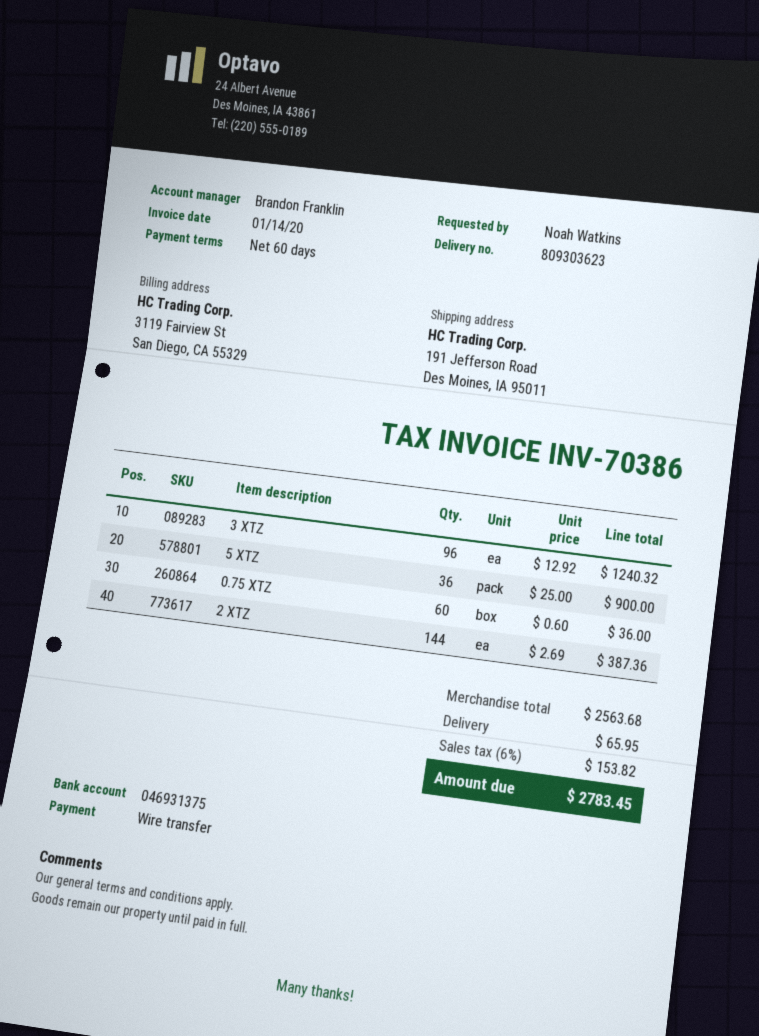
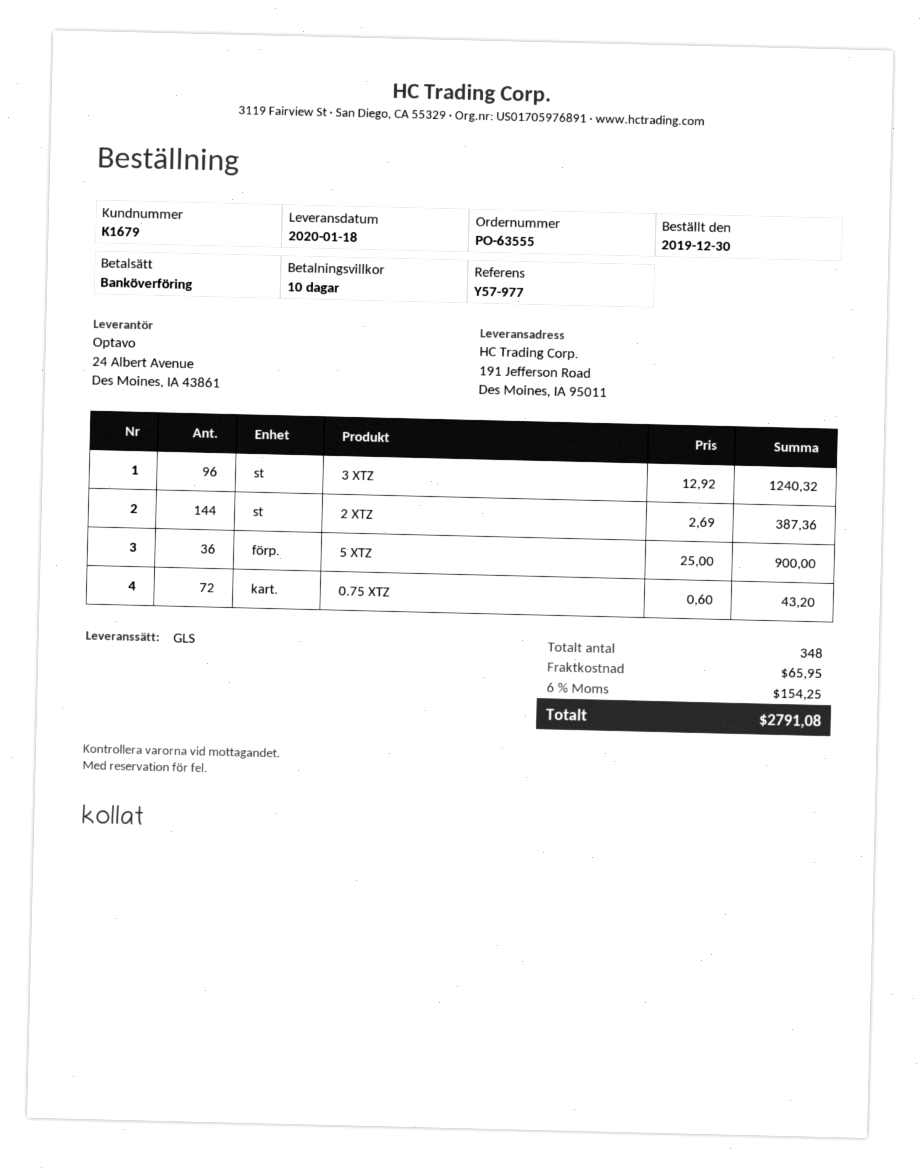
payment terms: 60 days -> 10 days
0.75 XTZ: 60 x 0.60 = 36.00 -> 72 x 0.60 = 43.20
tax: 6% = 153.82 -> 6% = 154.25
total: 2783.45 -> 2791.08

